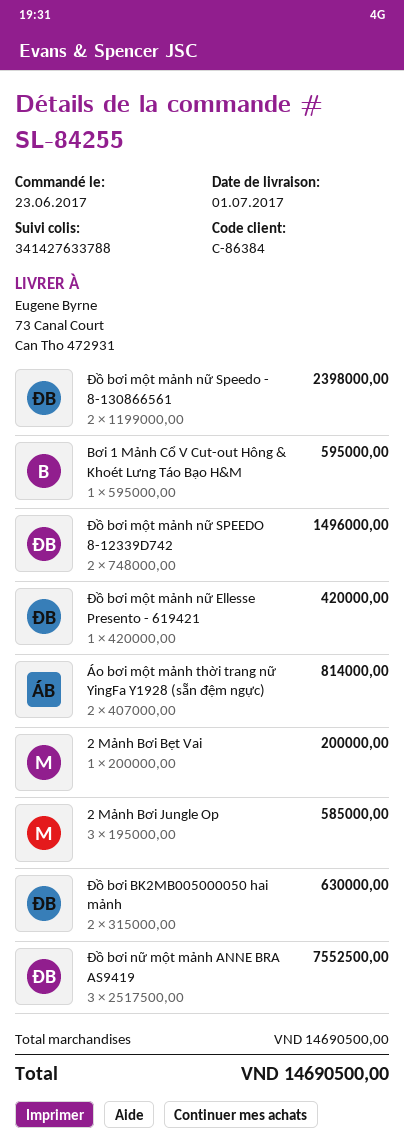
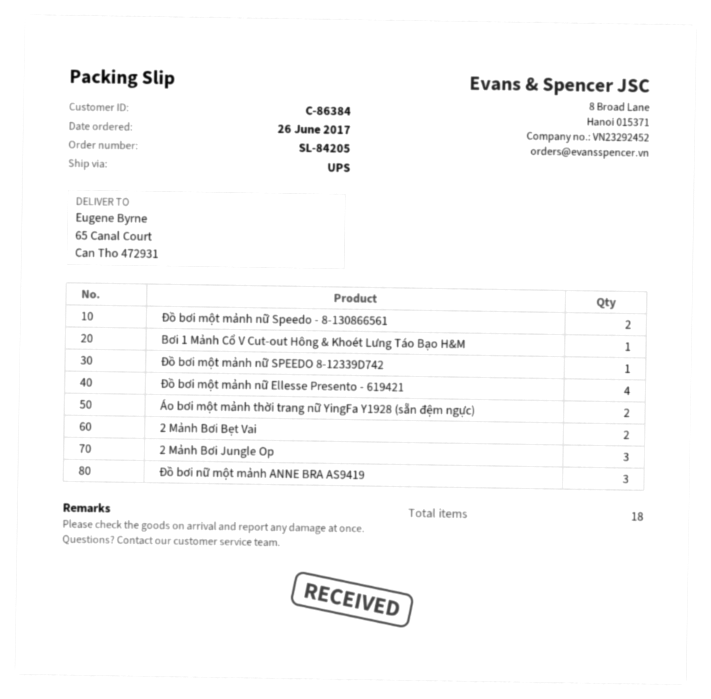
order number: SL-84255 -> SL-84205
order date: 2017-06-23 -> 2017-06-26
ship to: 73 Canal Court, Can Tho 472931 -> 65 Canal Court, Can Tho 472931
Đồ bơi một mảnh nữ SPEEDO 8-12339D742: 2 -> 1
Đồ bơi một mảnh nữ Ellesse Presento - 619421: 1 -> 4
2 Mảnh Bơi Bẹt Vai: 1 -> 2
Đồ bơi BK2MB005000050 hai mảnh: 2 -> none

